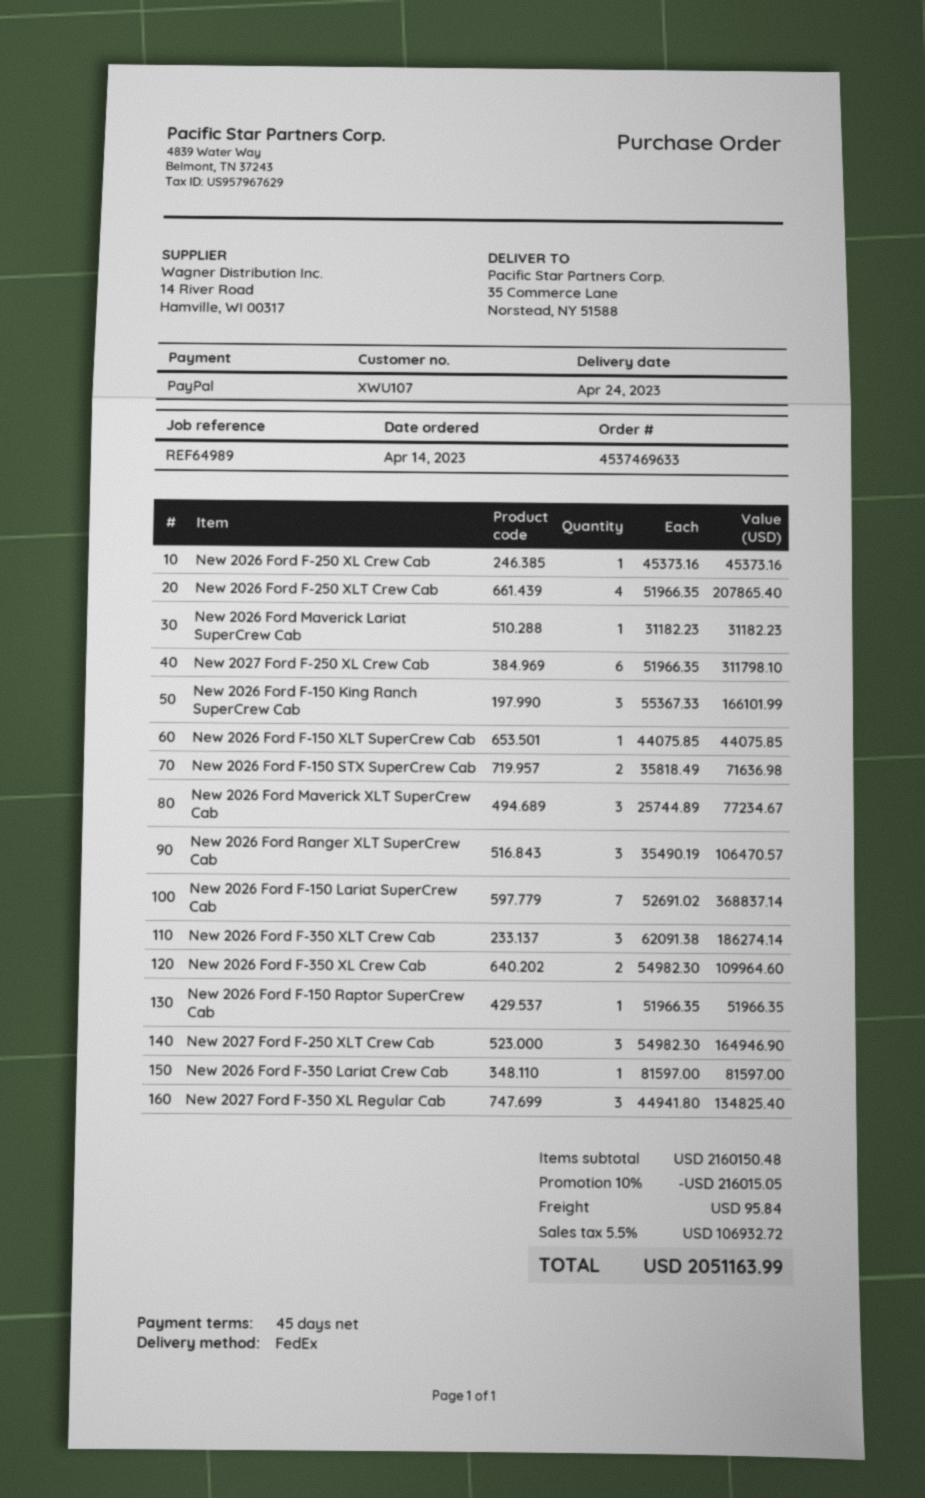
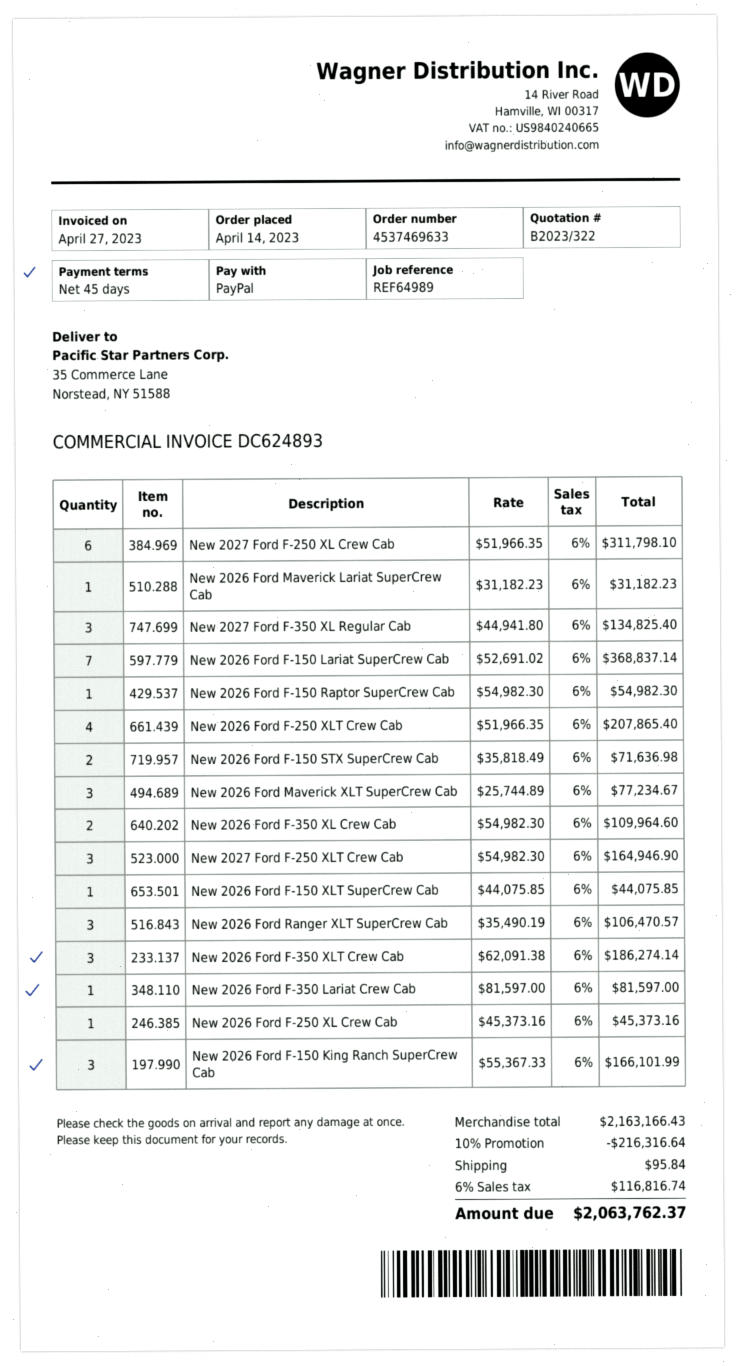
New 2026 Ford F-150 Raptor SuperCrew Cab: 1 x 51966.35 = 51966.35 -> 1 x 54982.30 = 54982.30
subtotal: 2160150.48 -> 2163166.43
discount: 10% = 216015.05 -> 10% = 216316.64
tax: 5.5% = 106932.72 -> 6% = 116816.74
total: 2051163.99 -> 2063762.37

